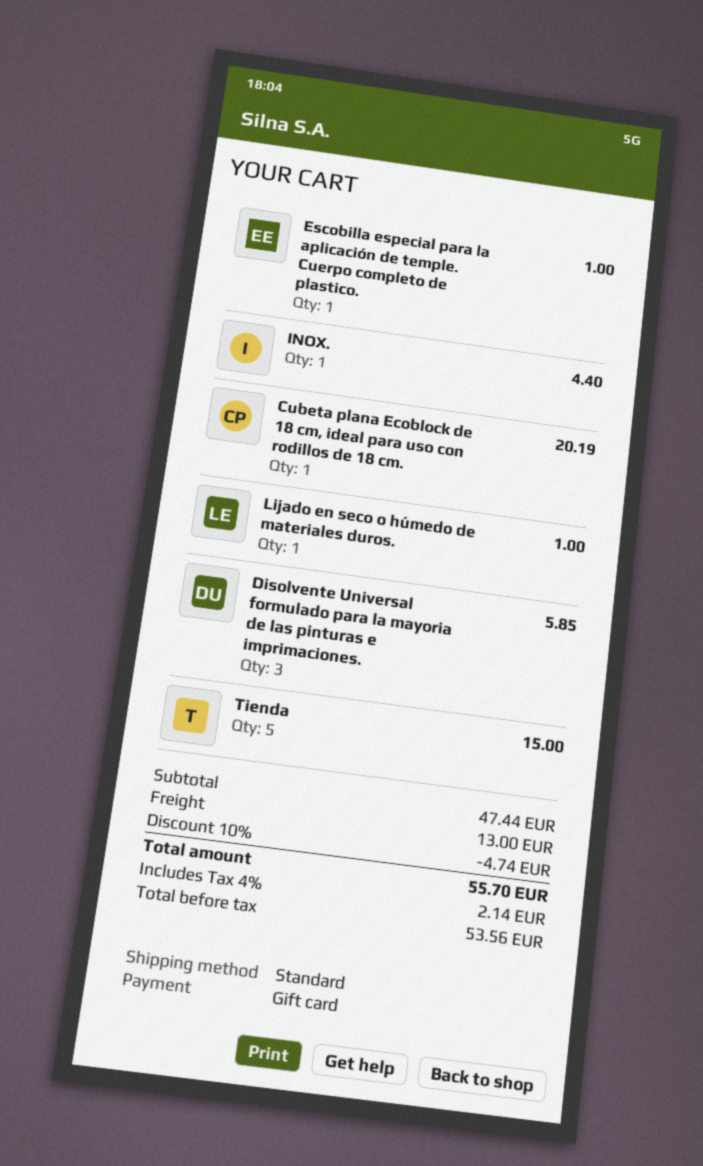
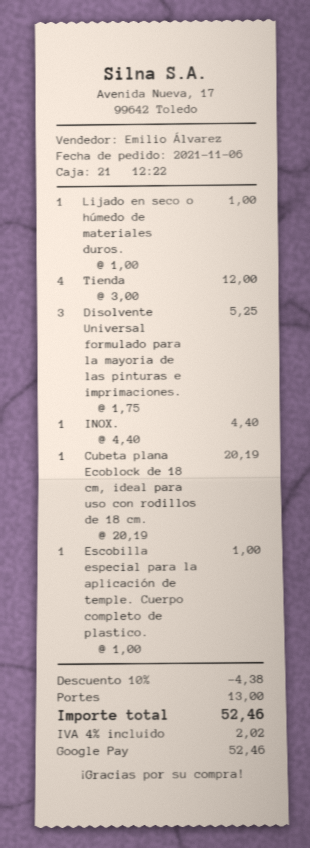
payment method: gift card -> Google Pay
Disolvente Universal formulado para la mayoria de las pinturas e imprimaciones.: 3 for 5.85 -> 3 for 5.25
Tienda: 5 for 15.00 -> 4 for 12.00
discount: 10% = 4.74 -> 10% = 4.38
tax: 4% = 2.14 -> 4% = 2.02
total: 55.70 -> 52.46

